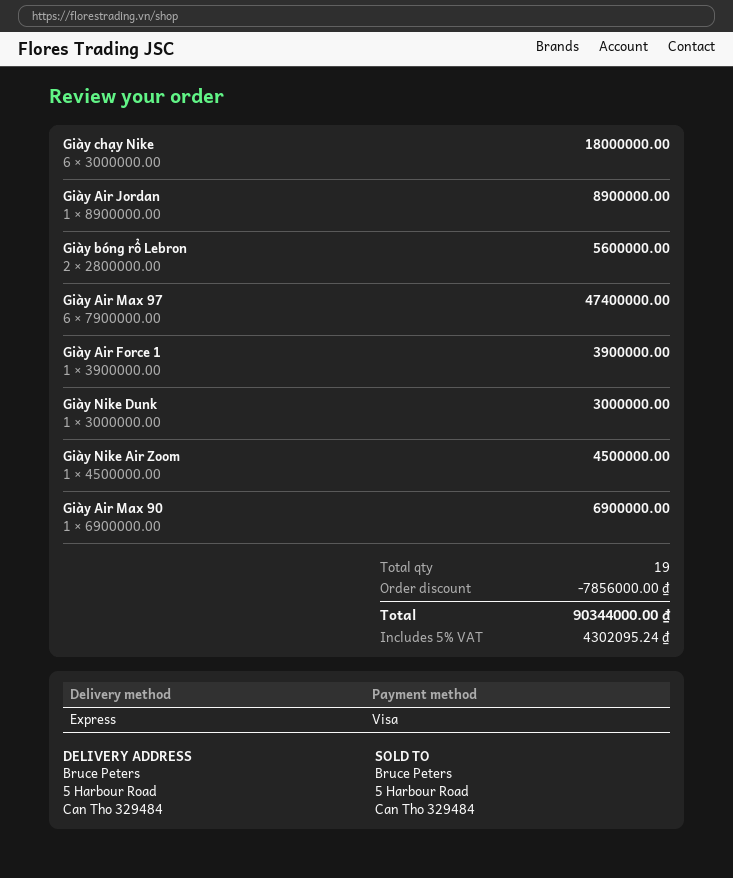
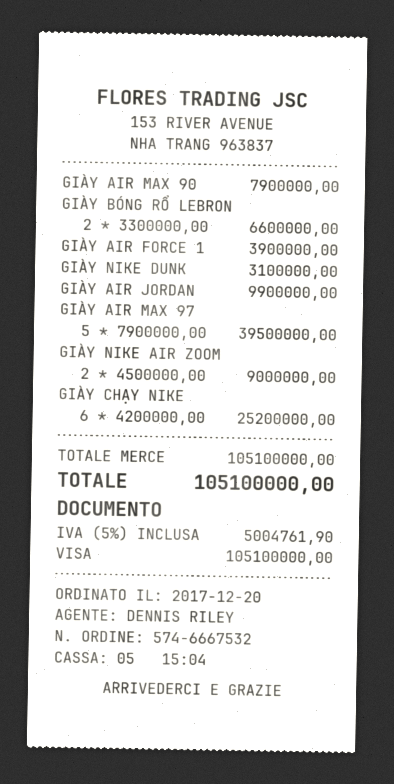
Giày chạy Nike: 6 x 3000000.00 = 18000000.00 -> 6 x 4200000.00 = 25200000.00
Giày Air Jordan: 1 x 8900000.00 = 8900000.00 -> 1 x 9900000.00 = 9900000.00
Giày bóng rổ Lebron: 2 x 2800000.00 = 5600000.00 -> 2 x 3300000.00 = 6600000.00
Giày Air Max 97: 6 x 7900000.00 = 47400000.00 -> 5 x 7900000.00 = 39500000.00
Giày Nike Dunk: 1 x 3000000.00 = 3000000.00 -> 1 x 3100000.00 = 3100000.00
Giày Nike Air Zoom: 1 x 4500000.00 = 4500000.00 -> 2 x 4500000.00 = 9000000.00
Giày Air Max 90: 1 x 6900000.00 = 6900000.00 -> 1 x 7900000.00 = 7900000.00
discount: 7856000.00 -> none
tax: 5% = 4302095.24 -> 5% = 5004761.90
total: 90344000.00 -> 105100000.00

